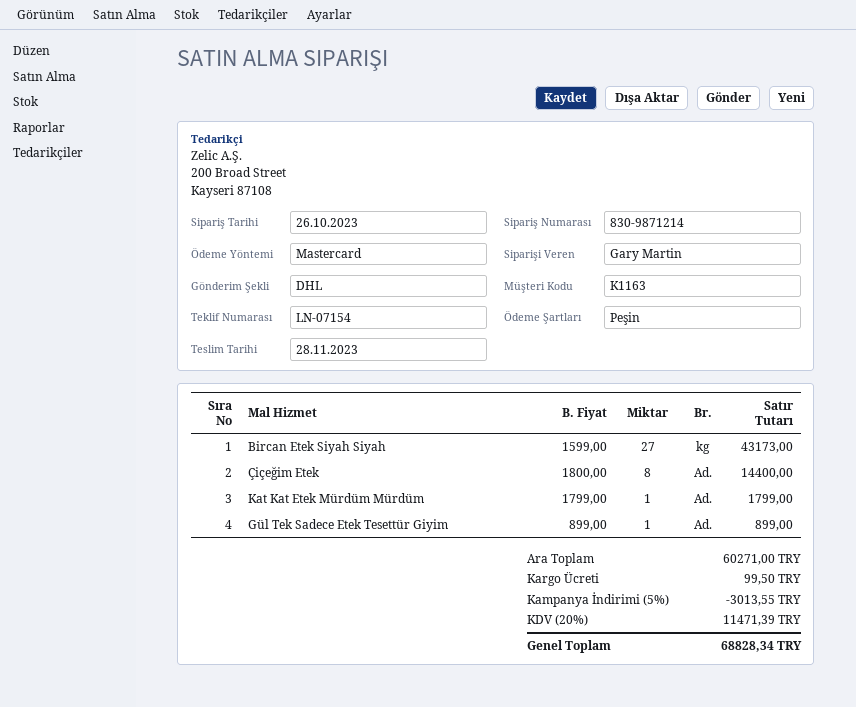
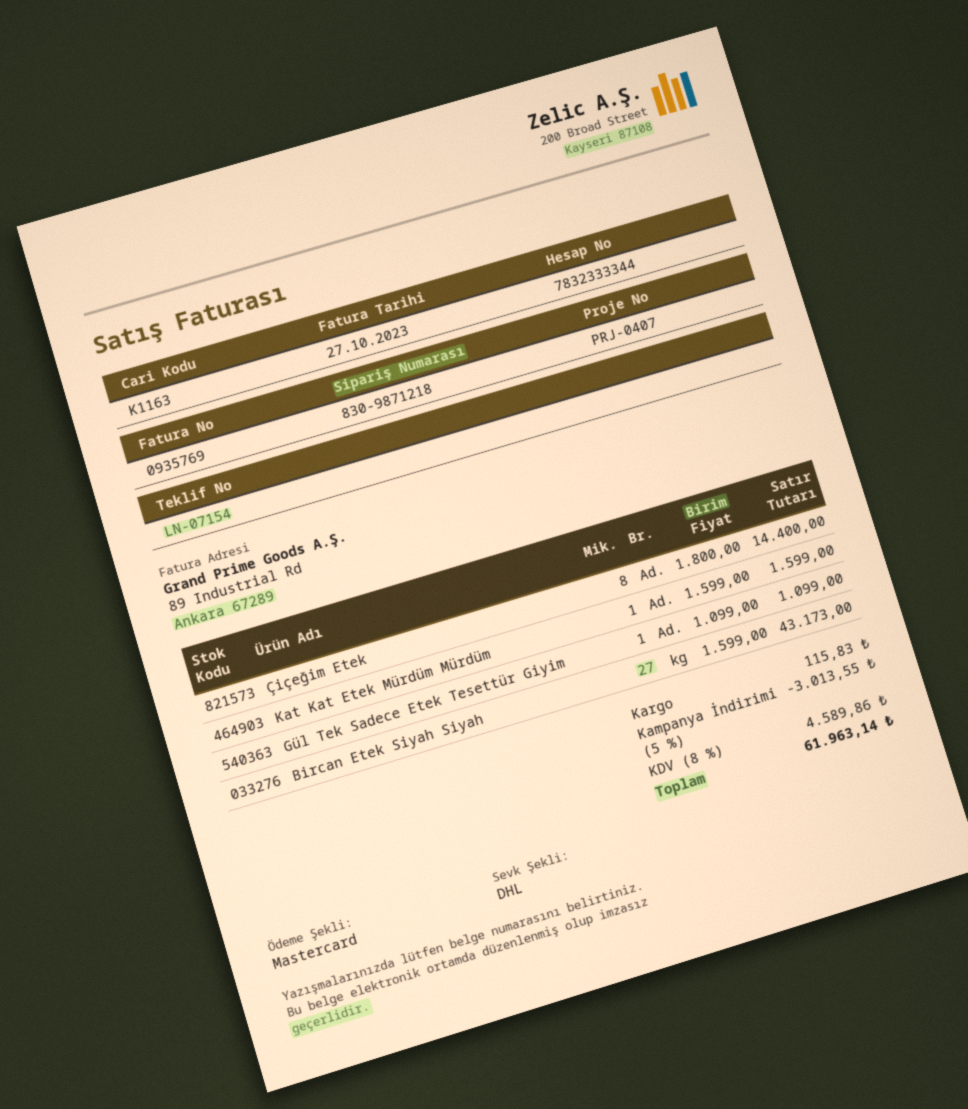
order number: 830-9871214 -> 830-9871218
Kat Kat Etek Mürdüm Mürdüm: 1 x 1799.00 = 1799.00 -> 1 x 1599.00 = 1599.00
Gül Tek Sadece Etek Tesettür Giyim: 1 x 899.00 = 899.00 -> 1 x 1099.00 = 1099.00
shipping: 99.50 -> 115.83
tax: 20% = 11471.39 -> 8% = 4589.86
total: 68828.34 -> 61963.14

